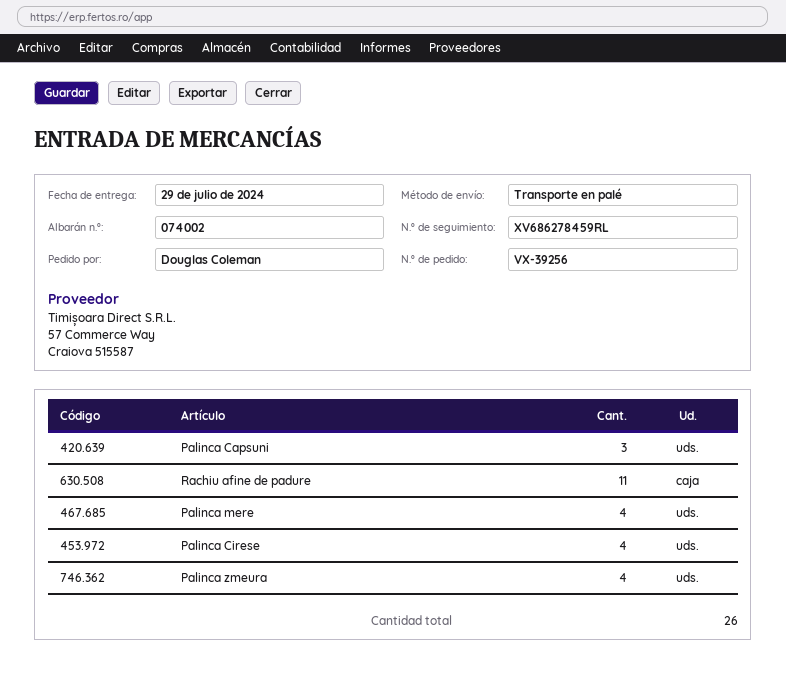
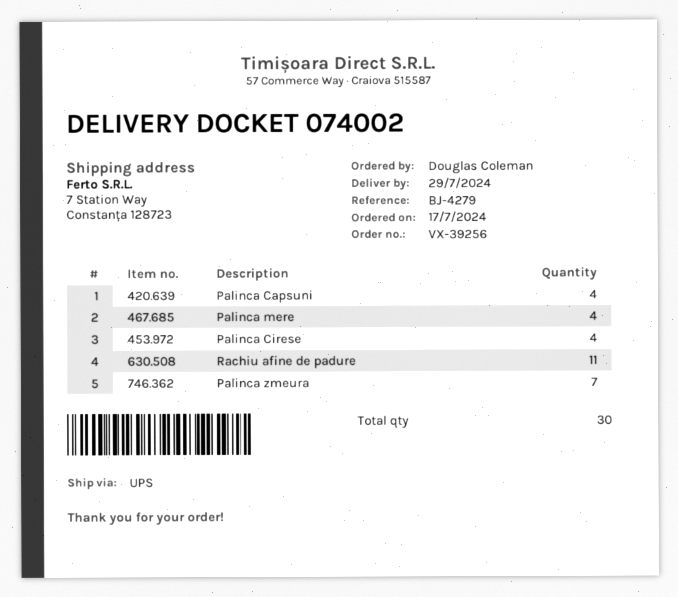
shipping method: pallet freight -> UPS
Palinca Capsuni: 3 -> 4
Palinca zmeura: 4 -> 7
total quantity: 26 -> 30

